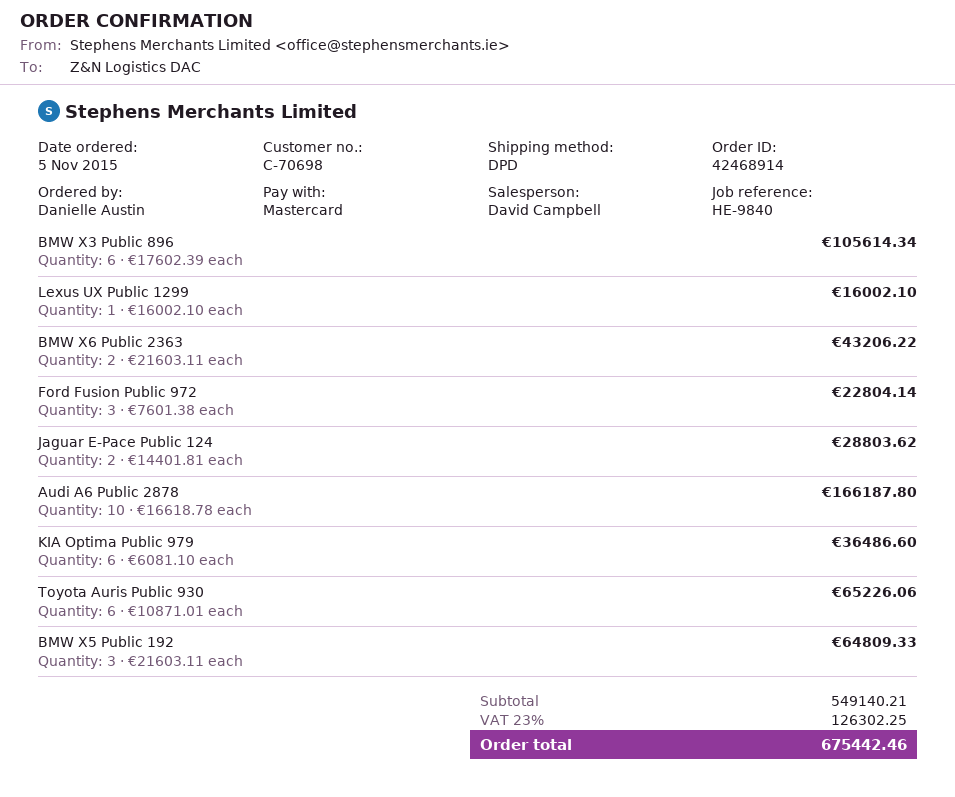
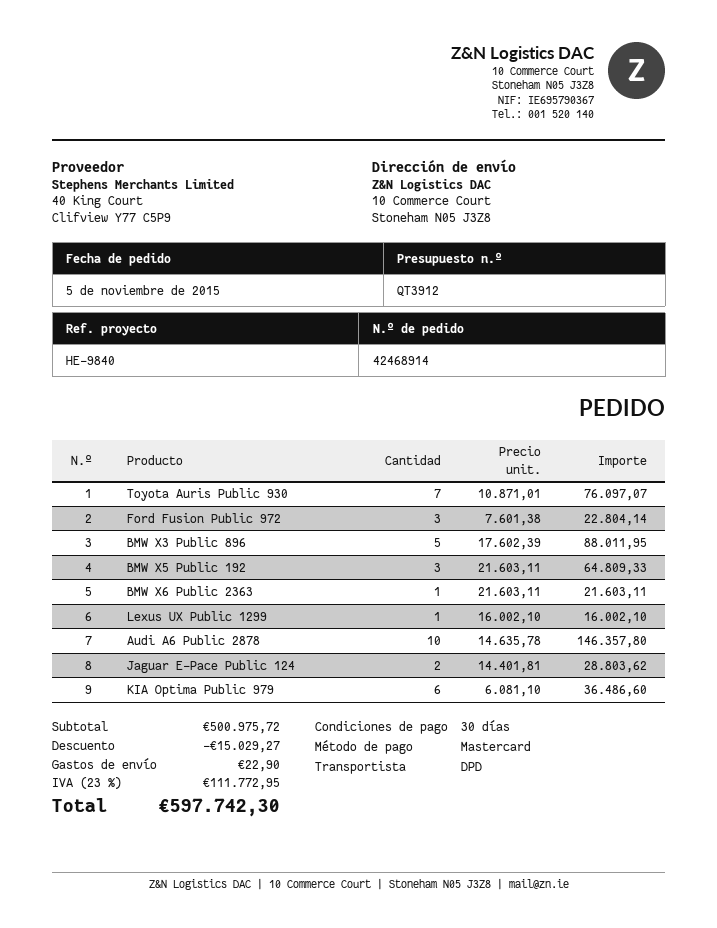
BMW X3 Public 896: 6 x 17602.39 = 105614.34 -> 5 x 17602.39 = 88011.95
BMW X6 Public 2363: 2 x 21603.11 = 43206.22 -> 1 x 21603.11 = 21603.11
Audi A6 Public 2878: 10 x 16618.78 = 166187.80 -> 10 x 14635.78 = 146357.80
Toyota Auris Public 930: 6 x 10871.01 = 65226.06 -> 7 x 10871.01 = 76097.07
subtotal: 549140.21 -> 500975.72
discount: none -> 15029.27
shipping: none -> 22.90
tax: 23% = 126302.25 -> 23% = 111772.95
total: 675442.46 -> 597742.30

